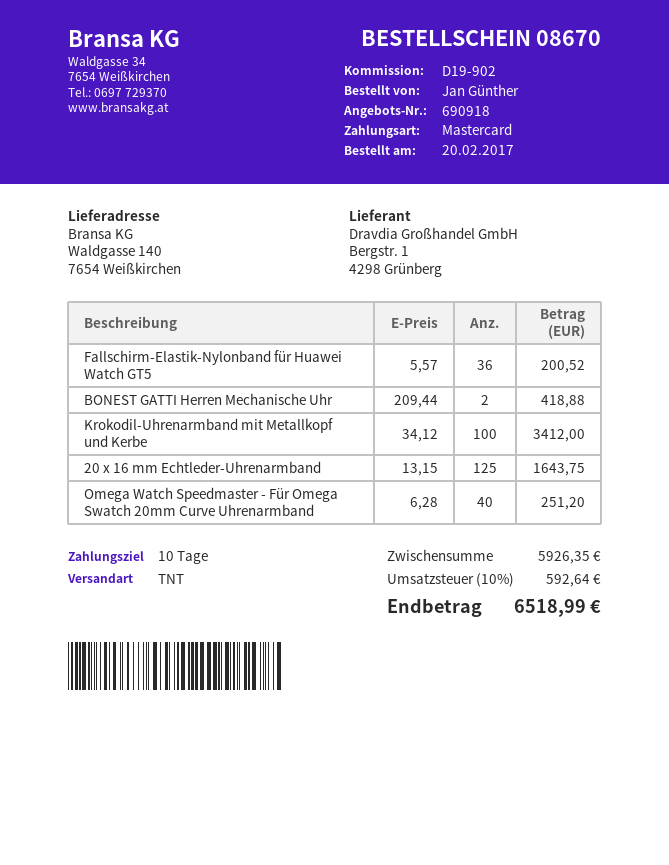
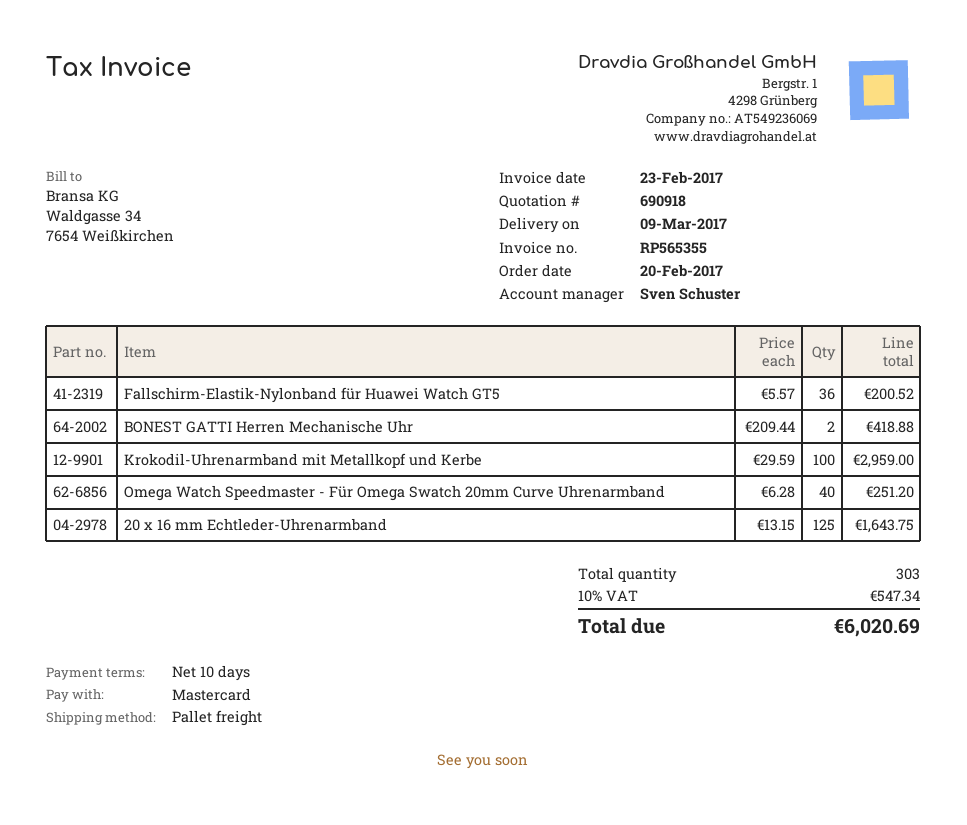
shipping method: TNT -> pallet freight
Krokodil-Uhrenarmband mit Metallkopf und Kerbe: 100 x 34.12 = 3412.00 -> 100 x 29.59 = 2959.00
tax: 10% = 592.64 -> 10% = 547.34
total: 6518.99 -> 6020.69

